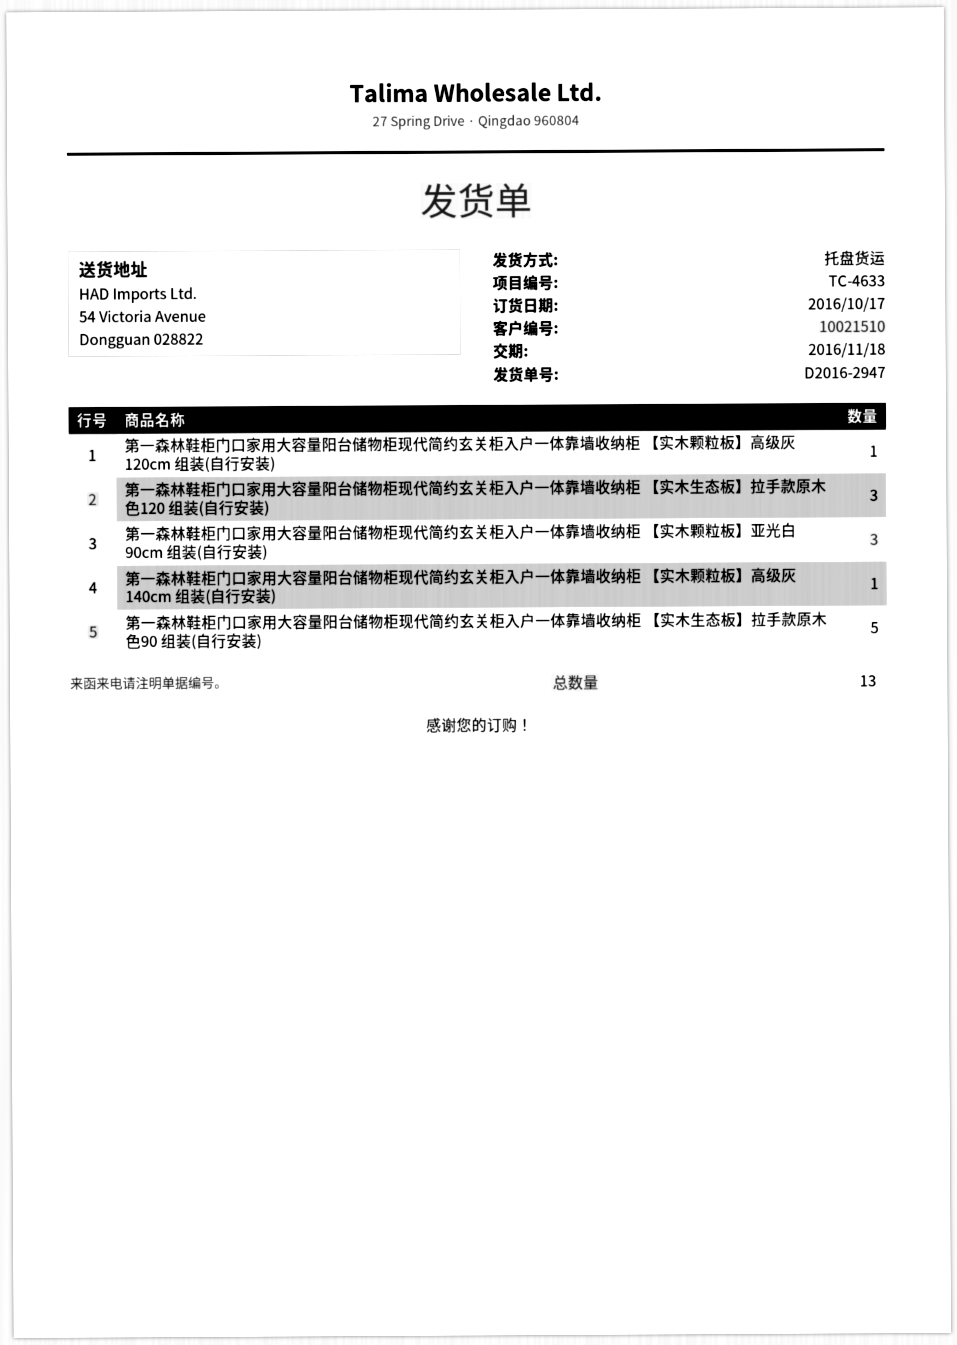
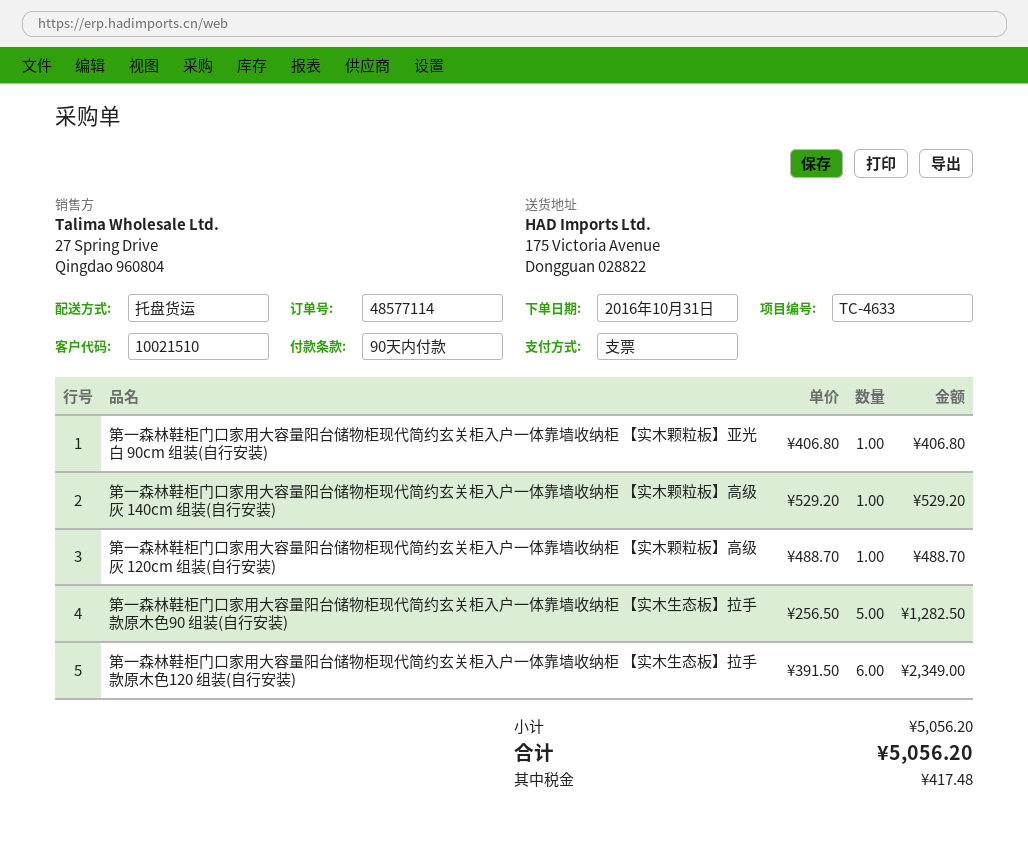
order date: 2016-10-17 -> 2016-10-31
ship to: 54 Victoria Avenue, Dongguan 028822 -> 175 Victoria Avenue, Dongguan 028822
第一森林鞋柜门口家用大容量阳台储物柜现代简约玄关柜入户一体靠墙收纳柜 【实木生态板】拉手款原木色120 组装(自行安装): 3 -> 6
第一森林鞋柜门口家用大容量阳台储物柜现代简约玄关柜入户一体靠墙收纳柜 【实木颗粒板】亚光白 90cm 组装(自行安装): 3 -> 1

